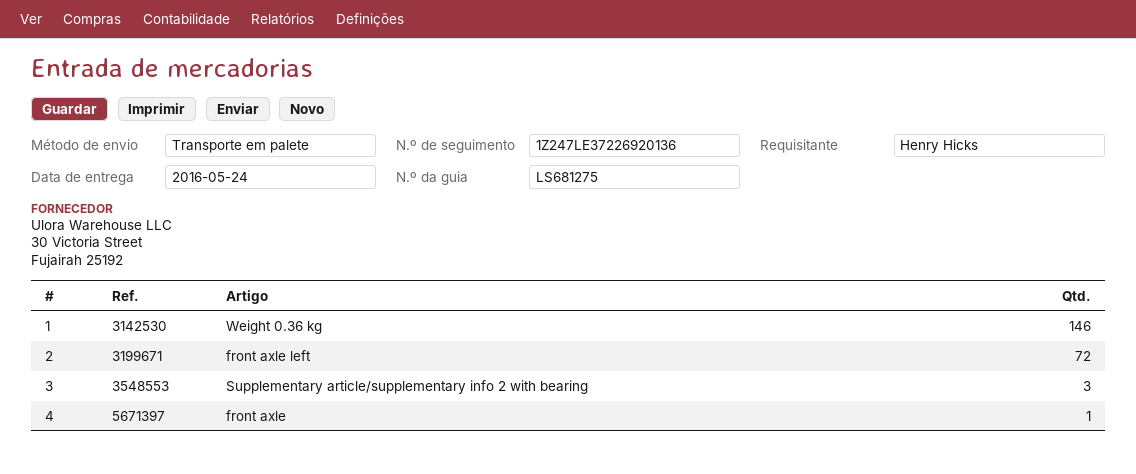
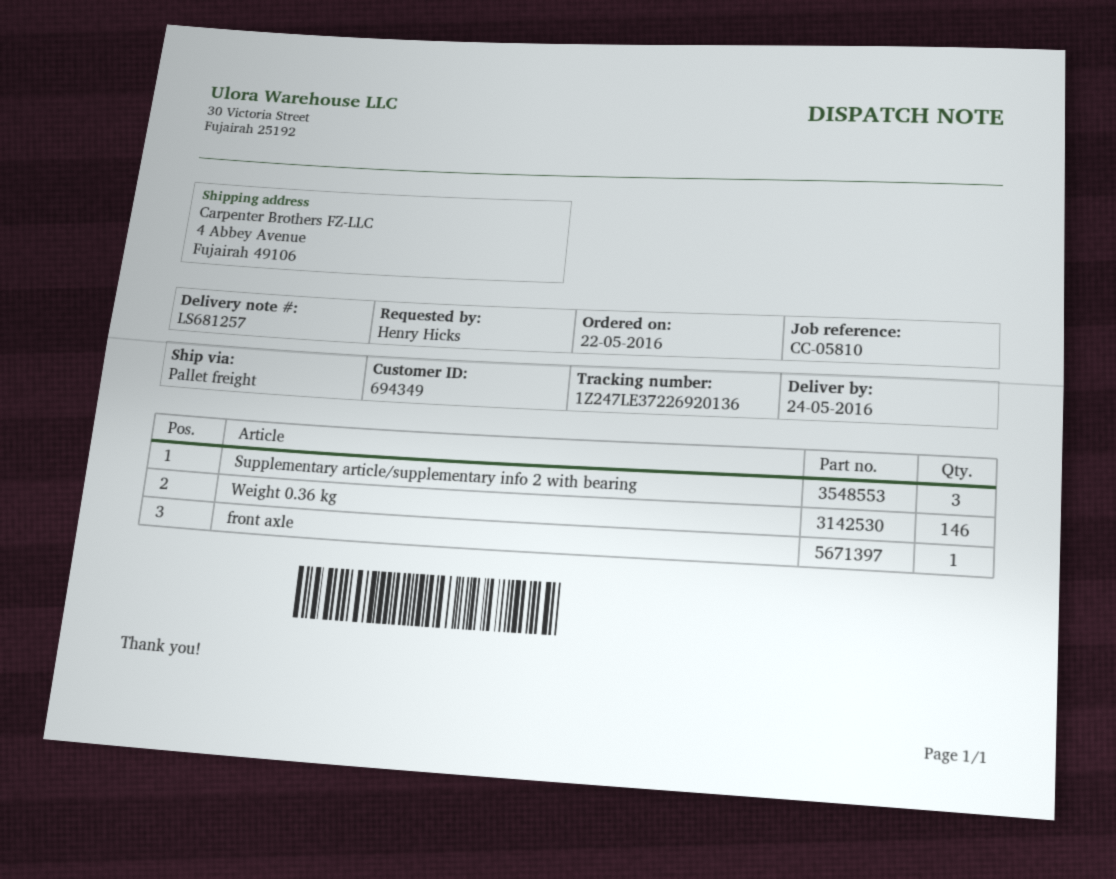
delivery note number: LS681275 -> LS681257
front axle left: 72 -> none

